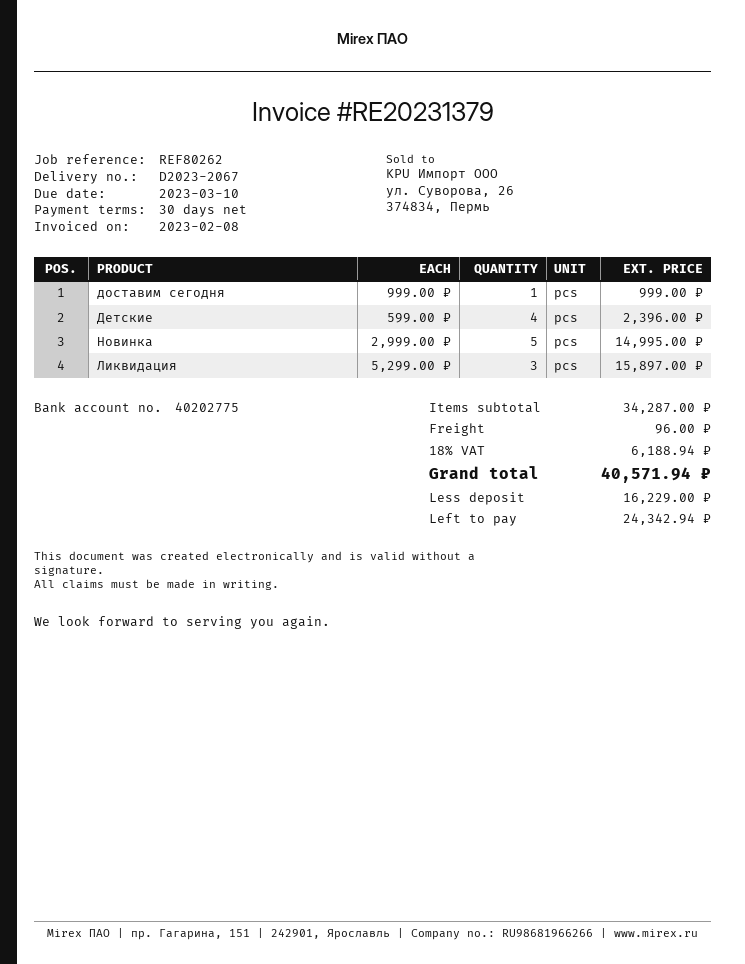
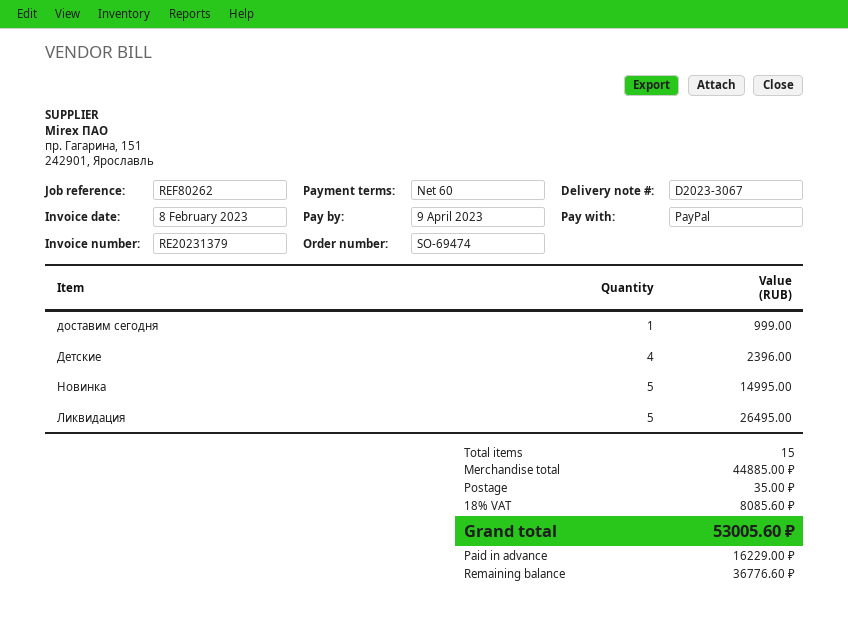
delivery note number: D2023-2067 -> D2023-3067
payment terms: 30 days -> 60 days
due date: 2023-03-10 -> 2023-04-09
Ликвидация: 3 for 15897.00 -> 5 for 26495.00
subtotal: 34287.00 -> 44885.00
shipping: 96.00 -> 35.00
tax: 18% = 6188.94 -> 18% = 8085.60
total: 40571.94 -> 53005.60
balance: 24342.94 -> 36776.60

